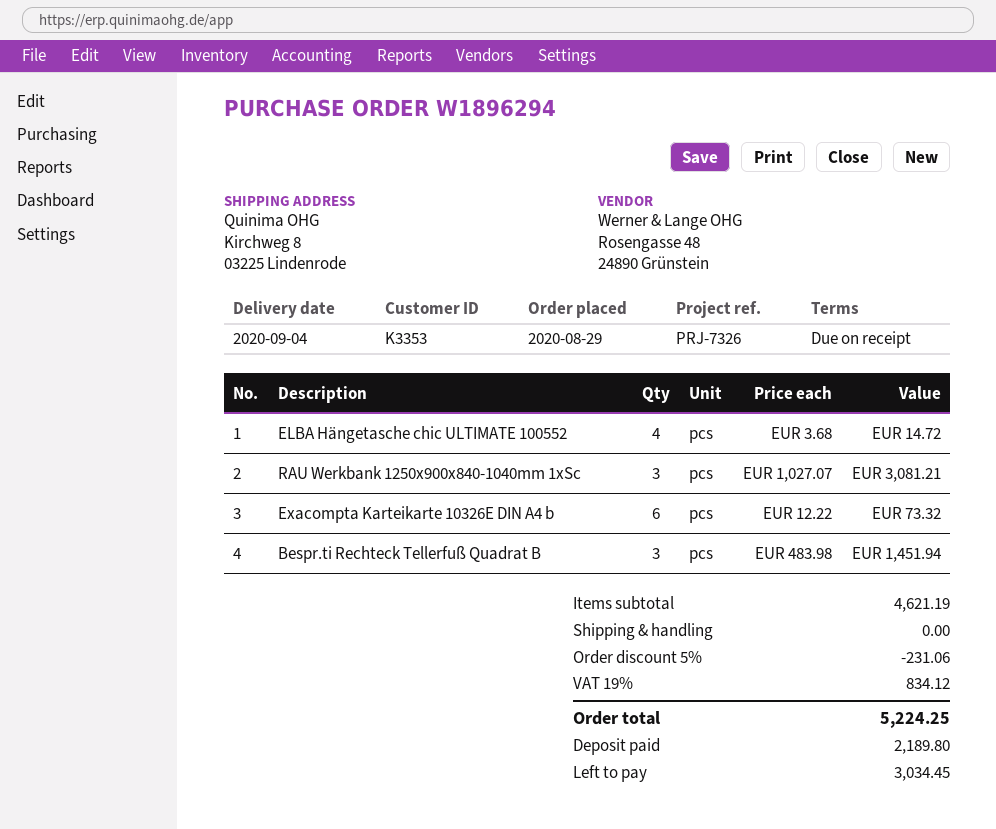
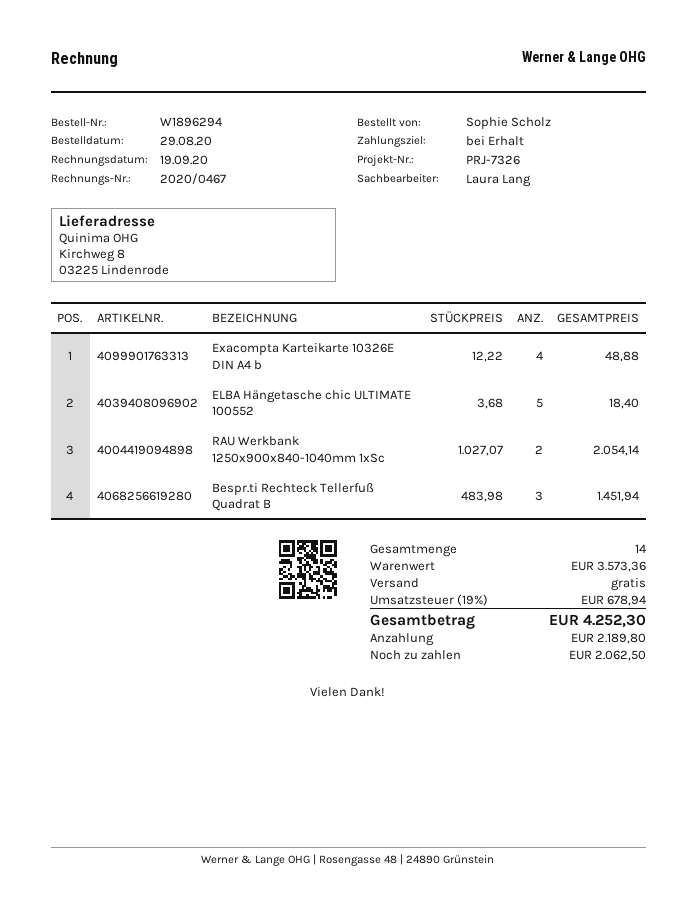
ELBA Hängetasche chic ULTIMATE 100552: 4 x 3.68 = 14.72 -> 5 x 3.68 = 18.40
RAU Werkbank 1250x900x840-1040mm 1xSc: 3 x 1027.07 = 3081.21 -> 2 x 1027.07 = 2054.14
Exacompta Karteikarte 10326E DIN A4 b: 6 x 12.22 = 73.32 -> 4 x 12.22 = 48.88
subtotal: 4621.19 -> 3573.36
discount: 5% = 231.06 -> none
tax: 19% = 834.12 -> 19% = 678.94
total: 5224.25 -> 4252.30
balance: 3034.45 -> 2062.50

